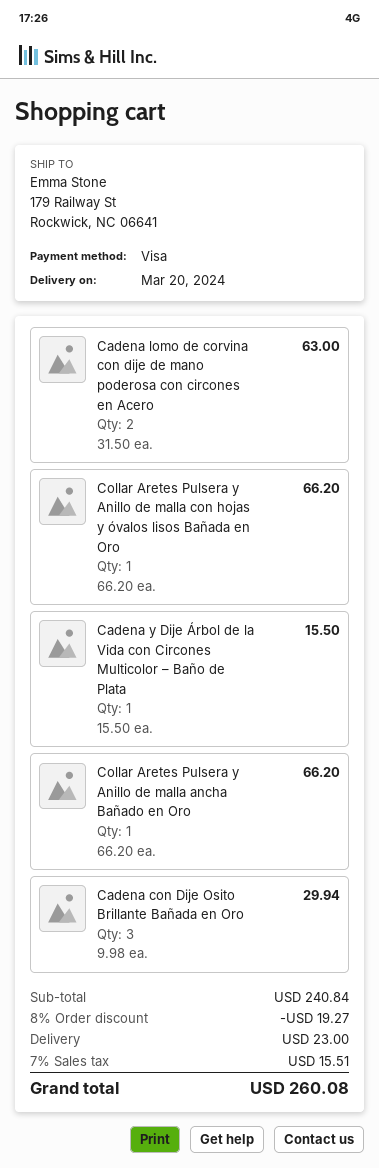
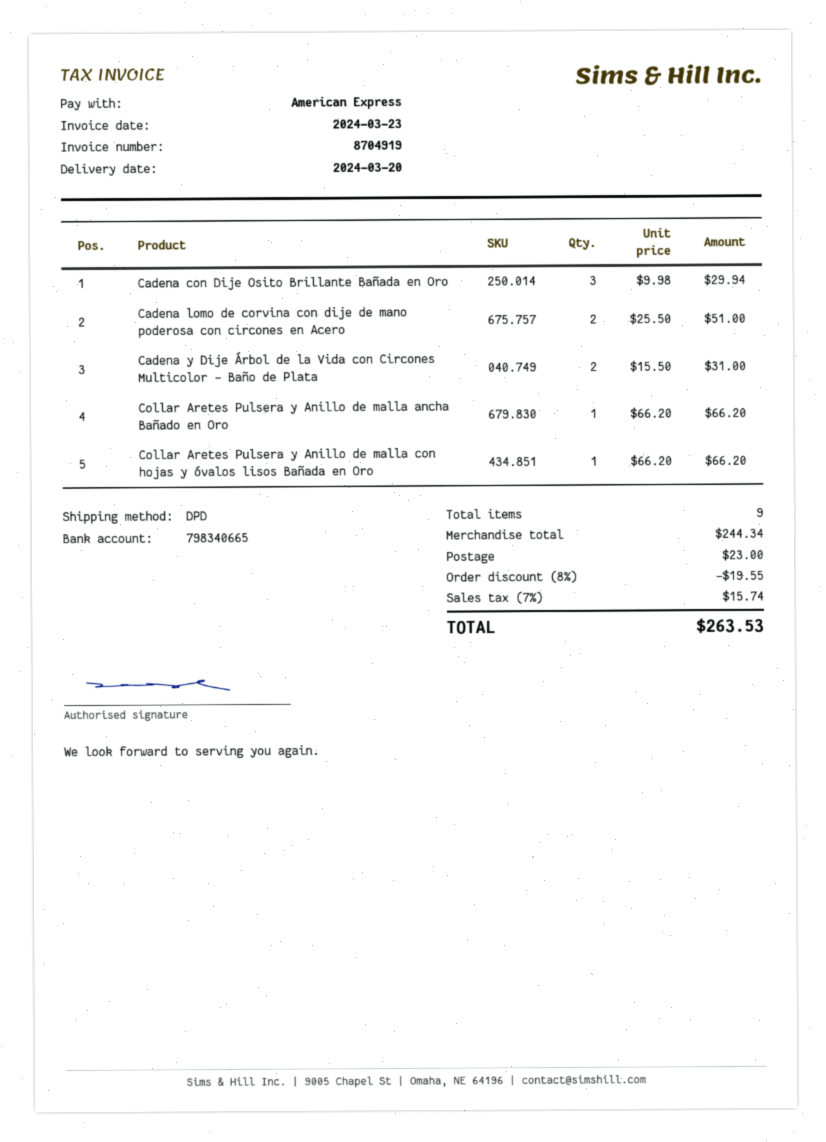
payment method: Visa -> American Express
Cadena lomo de corvina con dije de mano poderosa con circones en Acero: 2 x 31.50 = 63.00 -> 2 x 25.50 = 51.00
Cadena y Dije Árbol de la Vida con Circones Multicolor – Baño de Plata: 1 x 15.50 = 15.50 -> 2 x 15.50 = 31.00
subtotal: 240.84 -> 244.34
discount: 8% = 19.27 -> 8% = 19.55
tax: 7% = 15.51 -> 7% = 15.74
total: 260.08 -> 263.53

